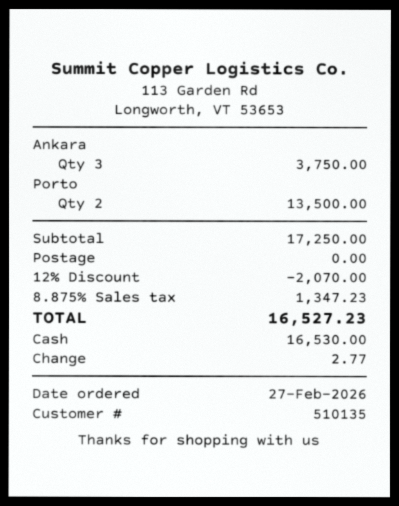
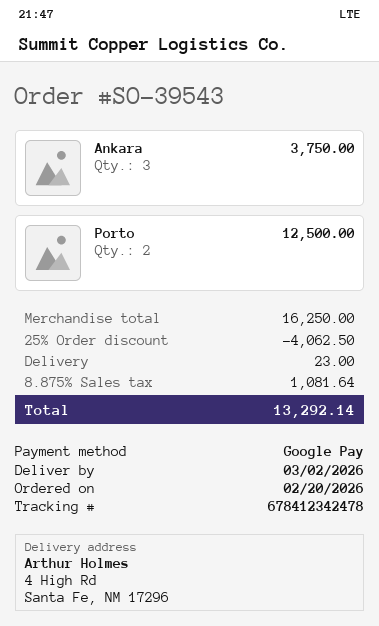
order date: 2026-02-27 -> 2026-02-20
payment method: cash -> Google Pay
Porto: 2 for 13500.00 -> 2 for 12500.00
subtotal: 17250.00 -> 16250.00
discount: 12% = 2070.00 -> 25% = 4062.50
shipping: 0.00 -> 23.00
tax: 8.875% = 1347.23 -> 8.875% = 1081.64
total: 16527.23 -> 13292.14

